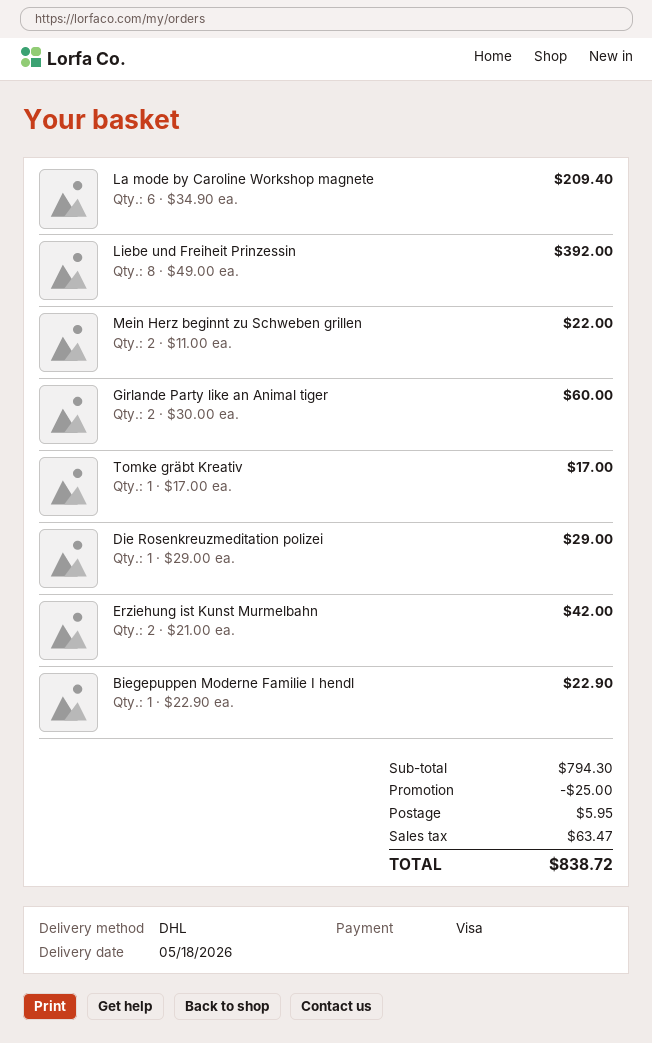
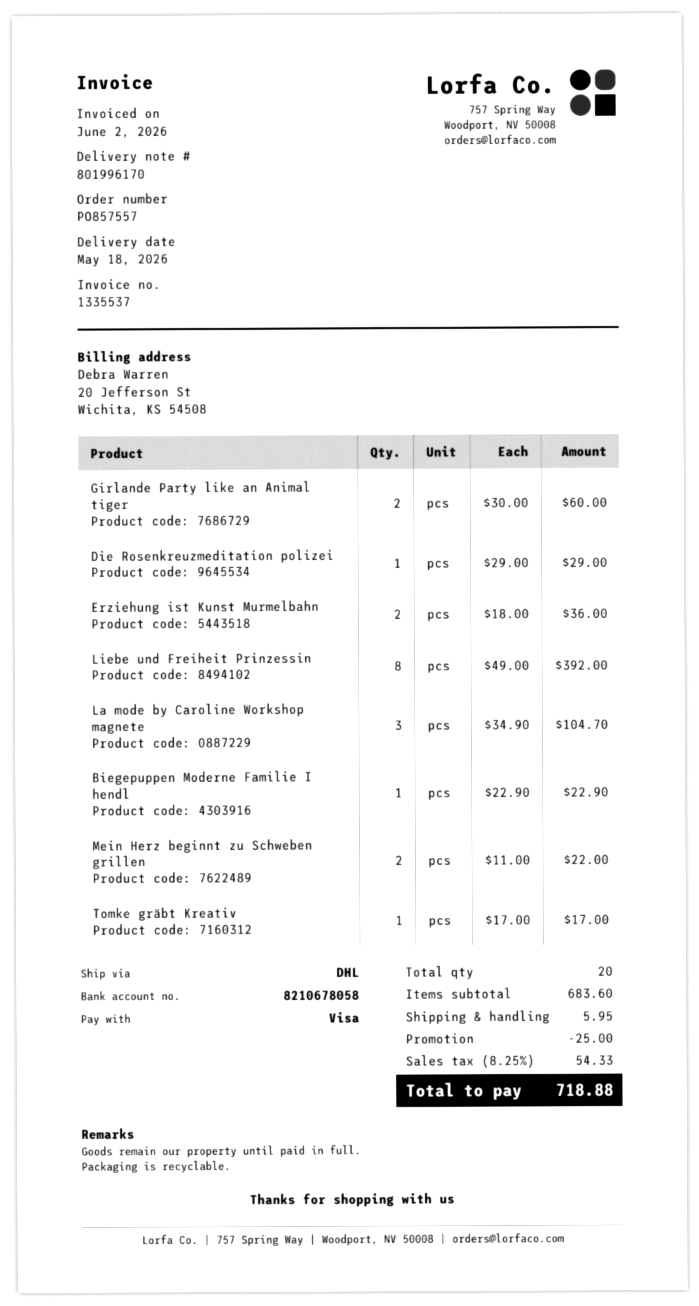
La mode by Caroline Workshop magnete: 6 x 34.90 = 209.40 -> 3 x 34.90 = 104.70
Erziehung ist Kunst Murmelbahn: 2 x 21.00 = 42.00 -> 2 x 18.00 = 36.00
subtotal: 794.30 -> 683.60
tax: 63.47 -> 54.33
total: 838.72 -> 718.88

